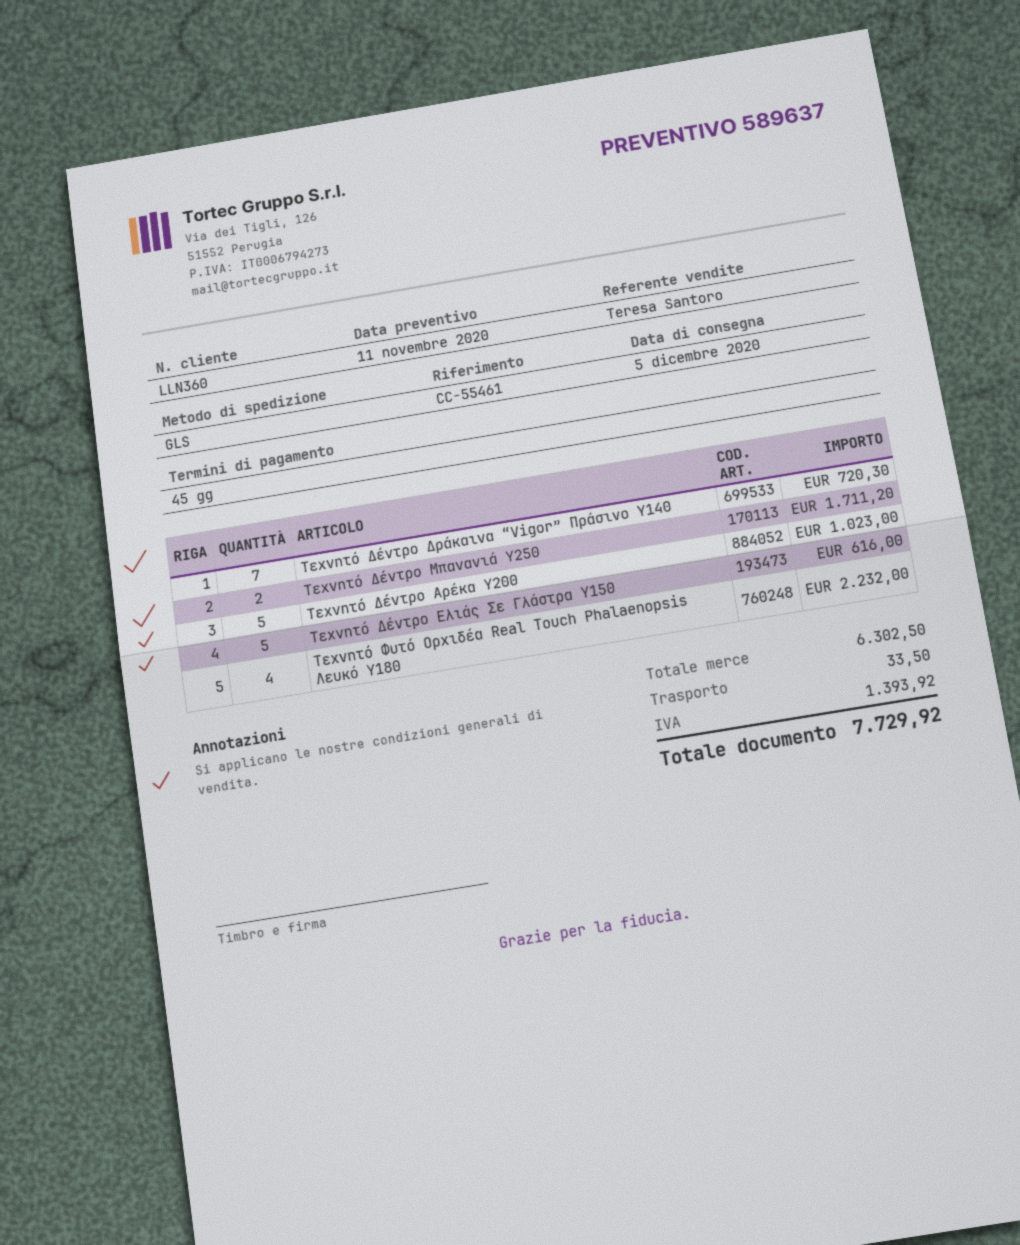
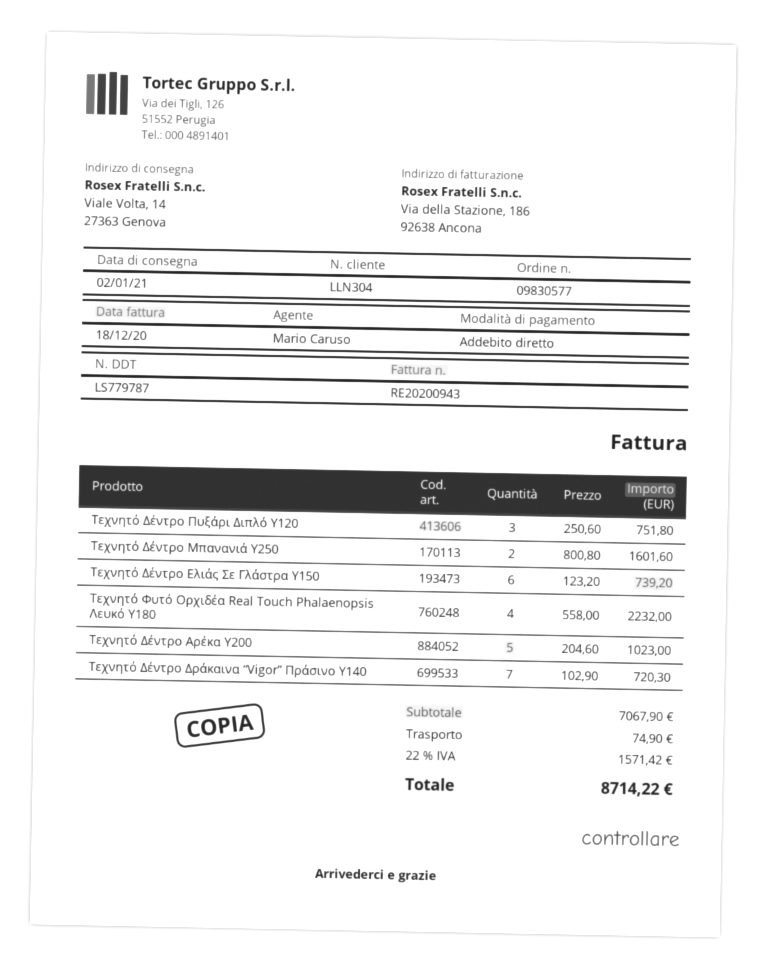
delivery date: 2020-12-05 -> 2021-01-02
customer number: LLN360 -> LLN304
sales rep: Teresa Santoro -> Mario Caruso
Τεχνητό Δέντρο Μπανανιά Υ250: 2 for 1711.20 -> 2 for 1601.60
Τεχνητό Δέντρο Ελιάς Σε Γλάστρα Υ150: 5 for 616.00 -> 6 for 739.20
Τεχνητό Δέντρο Πυξάρι Διπλό Υ120: none -> 3 for 751.80
subtotal: 6302.50 -> 7067.90
shipping: 33.50 -> 74.90
tax: 1393.92 -> 1571.42
total: 7729.92 -> 8714.22

